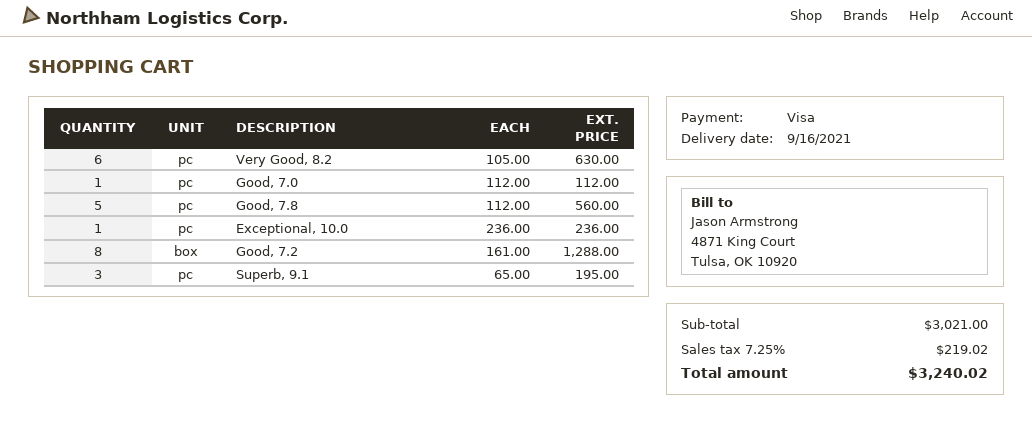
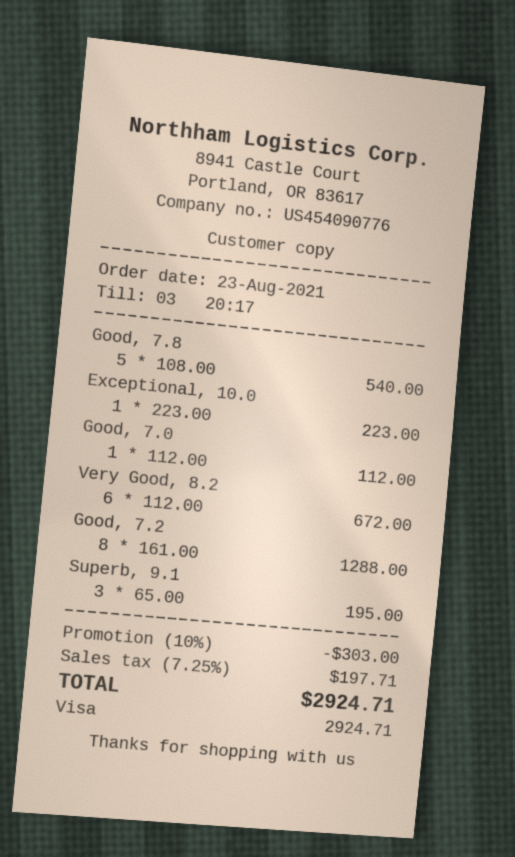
Very Good, 8.2: 6 x 105.00 = 630.00 -> 6 x 112.00 = 672.00
Good, 7.8: 5 x 112.00 = 560.00 -> 5 x 108.00 = 540.00
Exceptional, 10.0: 1 x 236.00 = 236.00 -> 1 x 223.00 = 223.00
discount: none -> 10% = 303.00
tax: 7.25% = 219.02 -> 7.25% = 197.71
total: 3240.02 -> 2924.71

